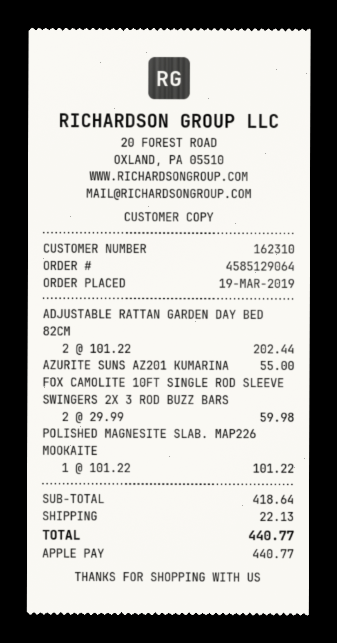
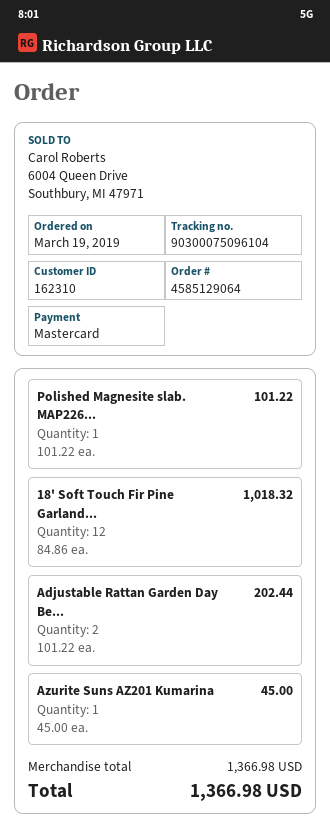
payment method: Apple Pay -> Mastercard
AZURITE SUNS AZ201 KUMARINA: 1 x 55.00 = 55.00 -> 1 x 45.00 = 45.00
FOX CAMOLITE 10FT SINGLE ROD SLEEVE SWINGERS 2X 3 ROD BUZZ BARS: 2 x 29.99 = 59.98 -> none
18' Soft Touch Fir Pine Garland...: none -> 12 x 84.86 = 1018.32
subtotal: 418.64 -> 1366.98
shipping: 22.13 -> none
total: 440.77 -> 1366.98

